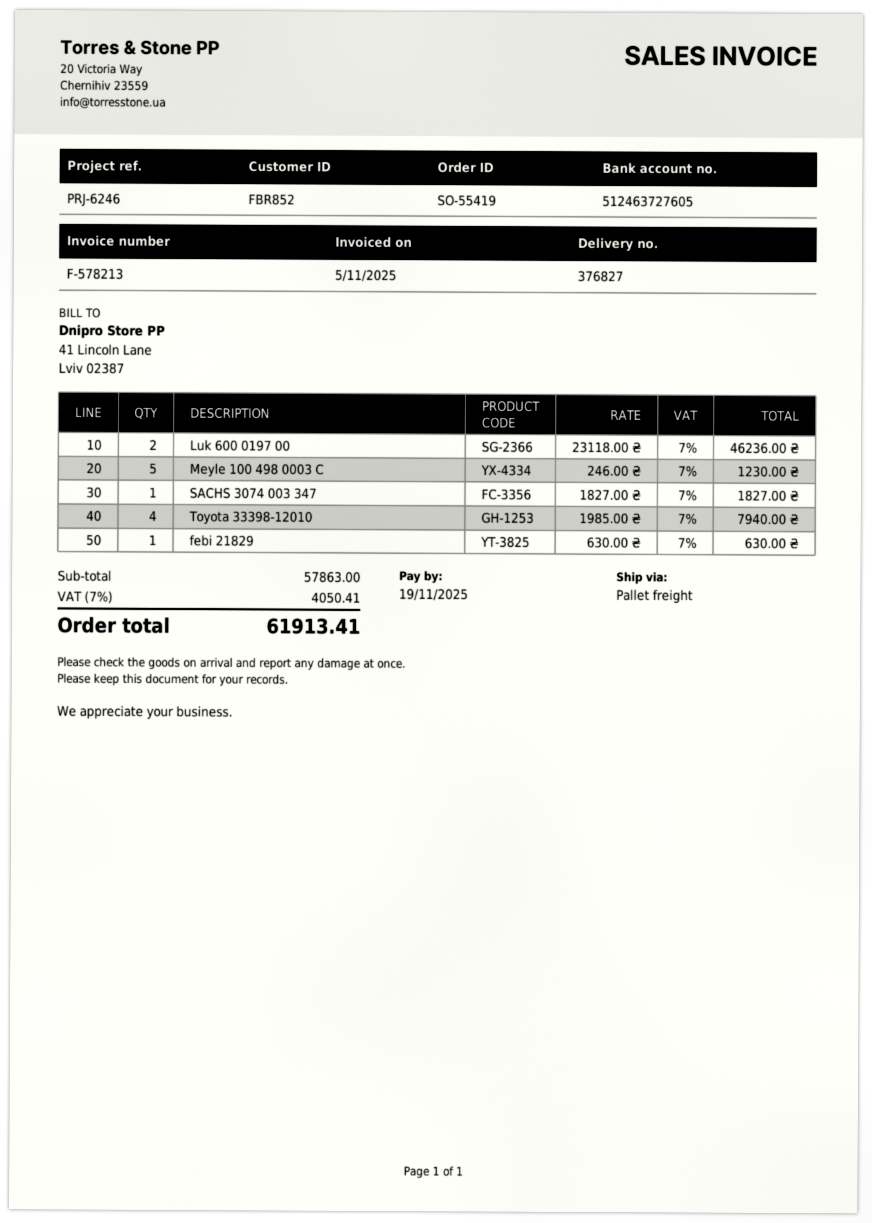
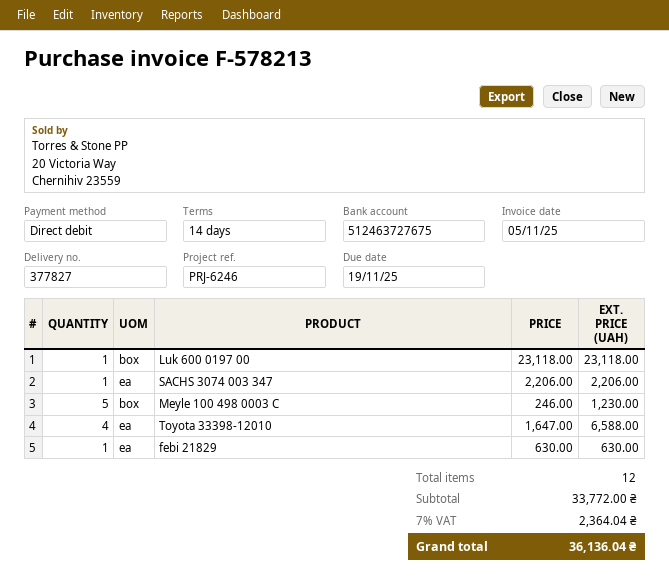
delivery note number: 376827 -> 377827
bank account: 512463727605 -> 512463727675
Luk 600 0197 00: 2 x 23118.00 = 46236.00 -> 1 x 23118.00 = 23118.00
SACHS 3074 003 347: 1 x 1827.00 = 1827.00 -> 1 x 2206.00 = 2206.00
Toyota 33398-12010: 4 x 1985.00 = 7940.00 -> 4 x 1647.00 = 6588.00
subtotal: 57863.00 -> 33772.00
tax: 7% = 4050.41 -> 7% = 2364.04
total: 61913.41 -> 36136.04

